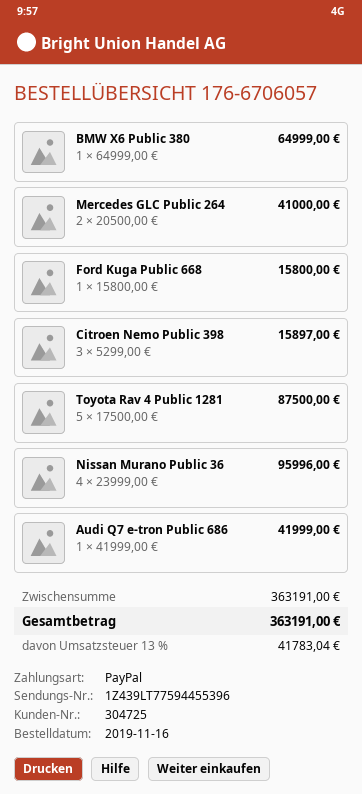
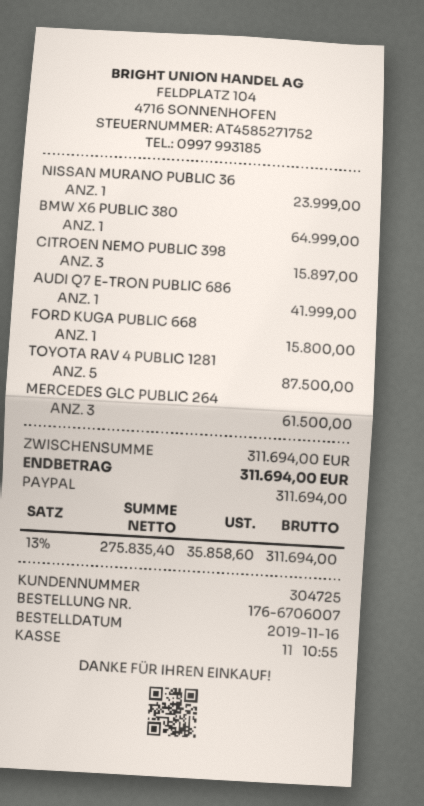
order number: 176-6706057 -> 176-6706007
Mercedes GLC Public 264: 2 for 41000.00 -> 3 for 61500.00
Nissan Murano Public 36: 4 for 95996.00 -> 1 for 23999.00
subtotal: 363191.00 -> 311694.00
tax: 13% = 41783.04 -> 13% = 35858.60
total: 363191.00 -> 311694.00

